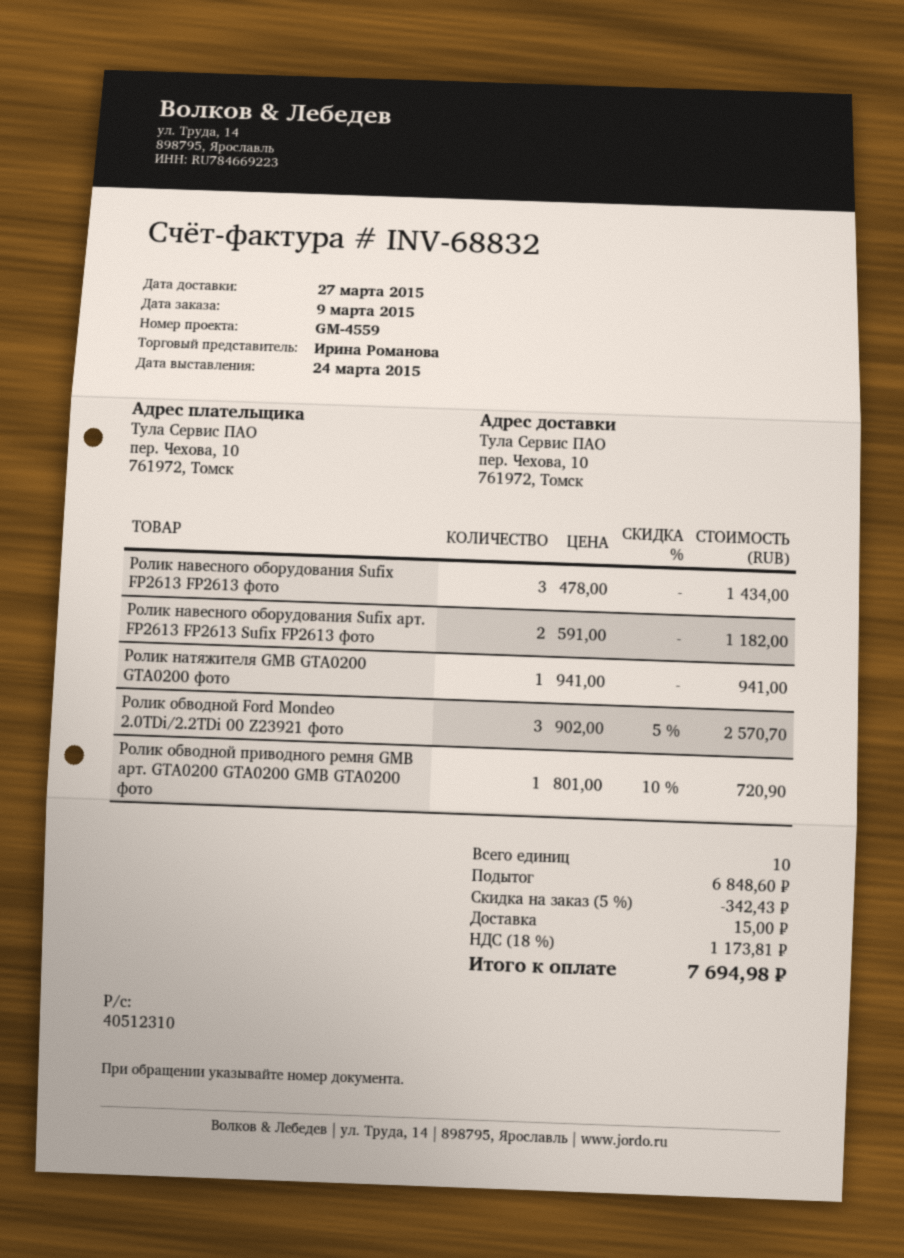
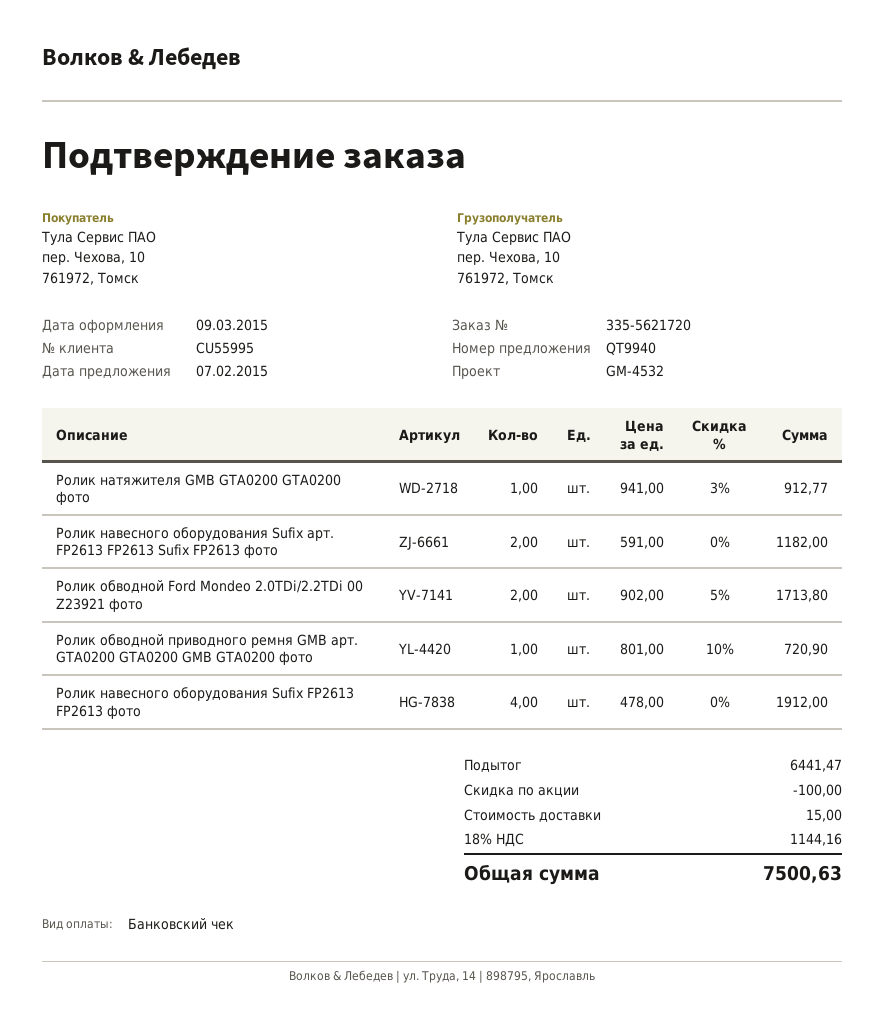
reference: GM-4559 -> GM-4532
Ролик навесного оборудования Sufix FP2613 FP2613 фото: 3 x 478.00 = 1434.00 -> 4 x 478.00 = 1912.00
Ролик натяжителя GMB GTA0200 GTA0200 фото: 1 x 941.00 = 941.00 -> 1 x 941.00 - 3% = 912.77
Ролик обводной Ford Mondeo 2.0TDi/2.2TDi 00 Z23921 фото: 3 x 902.00 - 5% = 2570.70 -> 2 x 902.00 - 5% = 1713.80
subtotal: 6848.60 -> 6441.47
discount: 342.43 -> 100.00
tax: 18% = 1173.81 -> 18% = 1144.16
total: 7694.98 -> 7500.63

